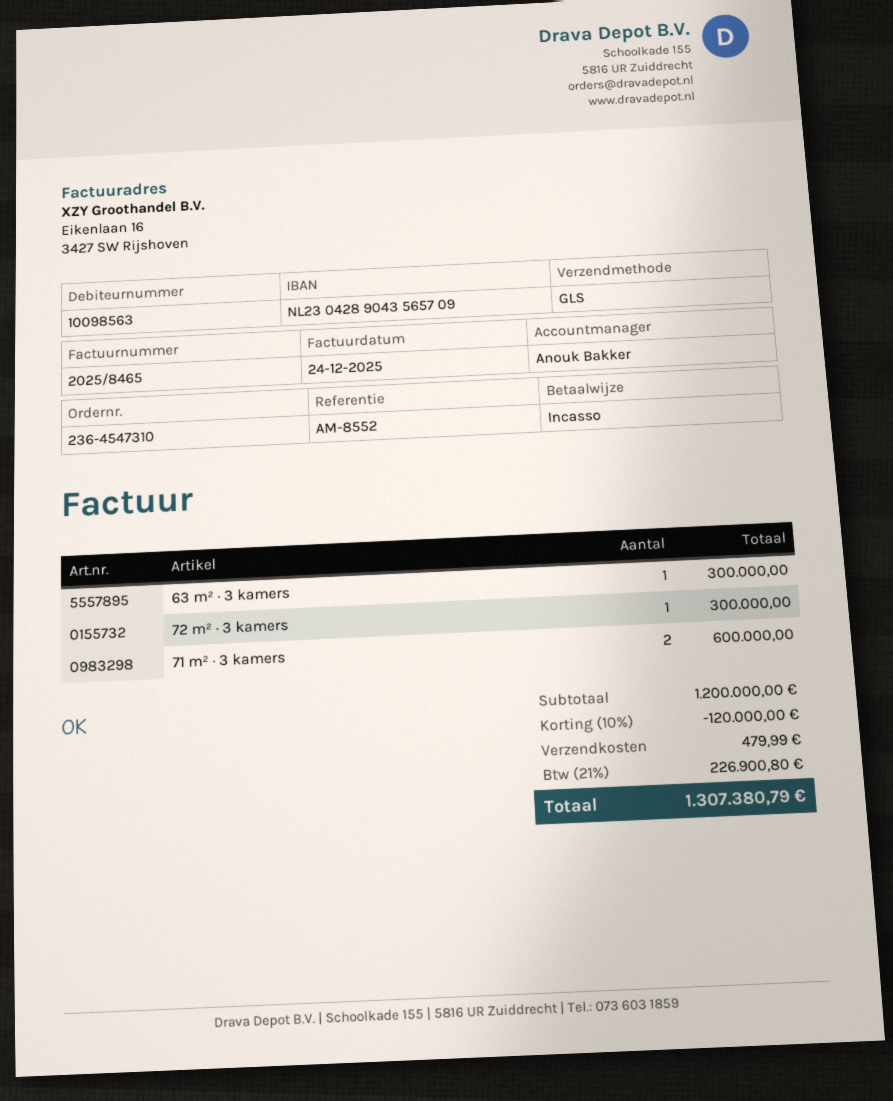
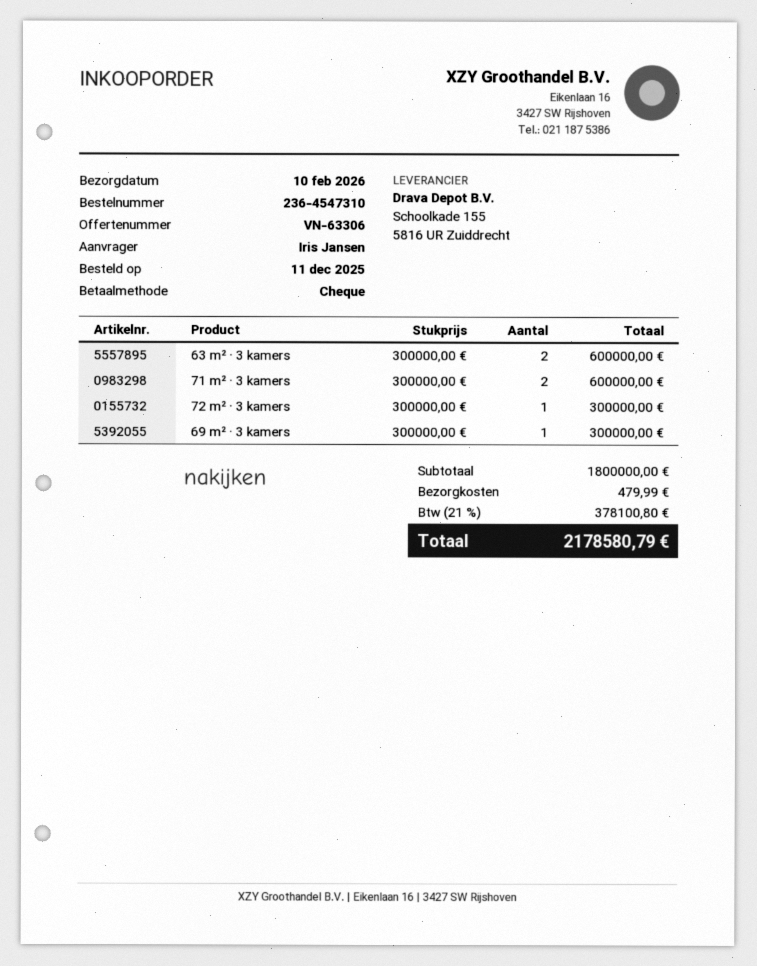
payment method: direct debit -> cheque
63 m² · 3 kamers: 1 for 300000.00 -> 2 for 600000.00
69 m² · 3 kamers: none -> 1 for 300000.00
subtotal: 1200000.00 -> 1800000.00
discount: 10% = 120000.00 -> none
tax: 21% = 226900.80 -> 21% = 378100.80
total: 1307380.79 -> 2178580.79

